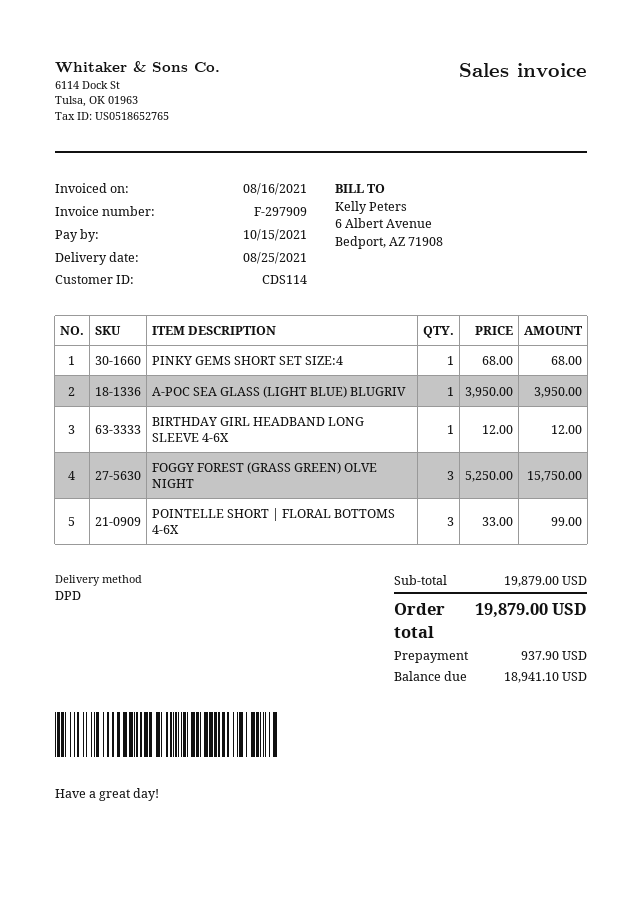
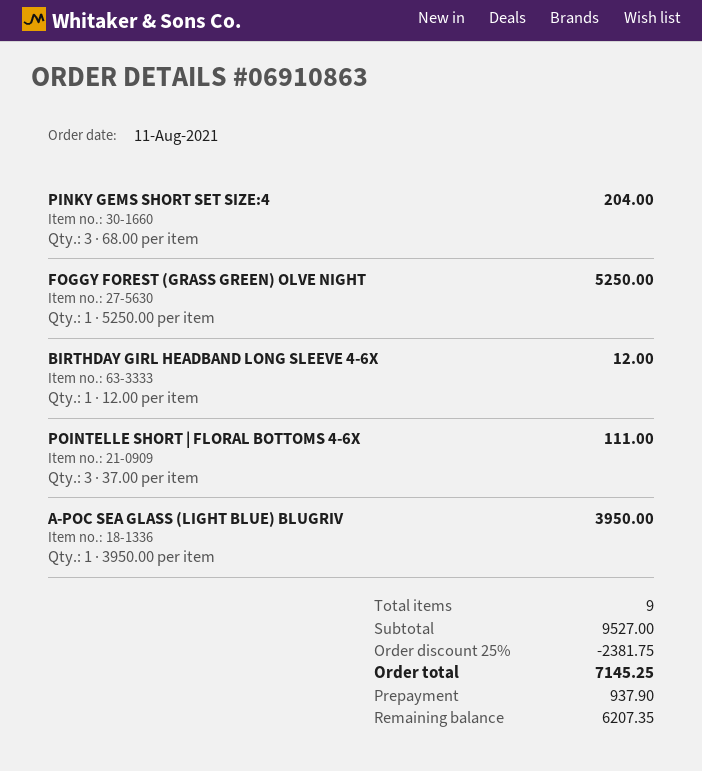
PINKY GEMS SHORT SET SIZE:4: 1 x 68.00 = 68.00 -> 3 x 68.00 = 204.00
FOGGY FOREST (GRASS GREEN) OLVE NIGHT: 3 x 5250.00 = 15750.00 -> 1 x 5250.00 = 5250.00
POINTELLE SHORT | FLORAL BOTTOMS 4-6X: 3 x 33.00 = 99.00 -> 3 x 37.00 = 111.00
subtotal: 19879.00 -> 9527.00
discount: none -> 25% = 2381.75
total: 19879.00 -> 7145.25
balance: 18941.10 -> 6207.35

